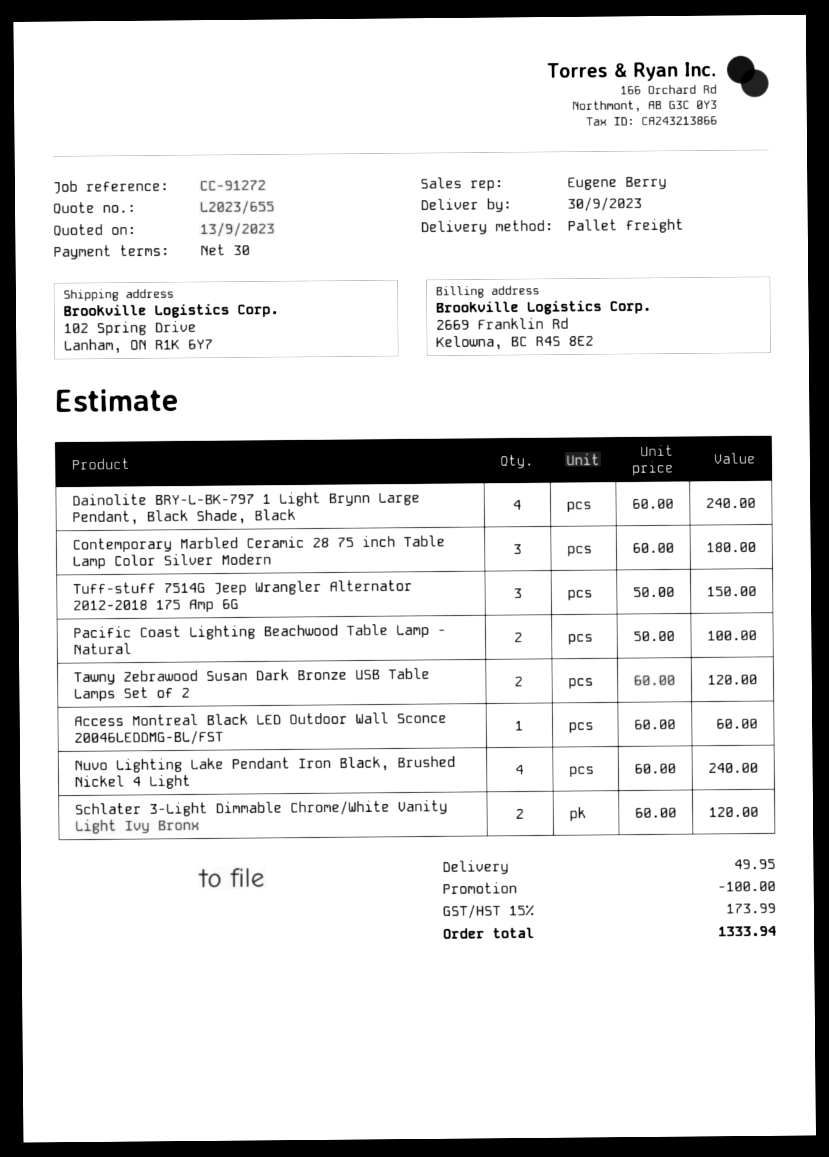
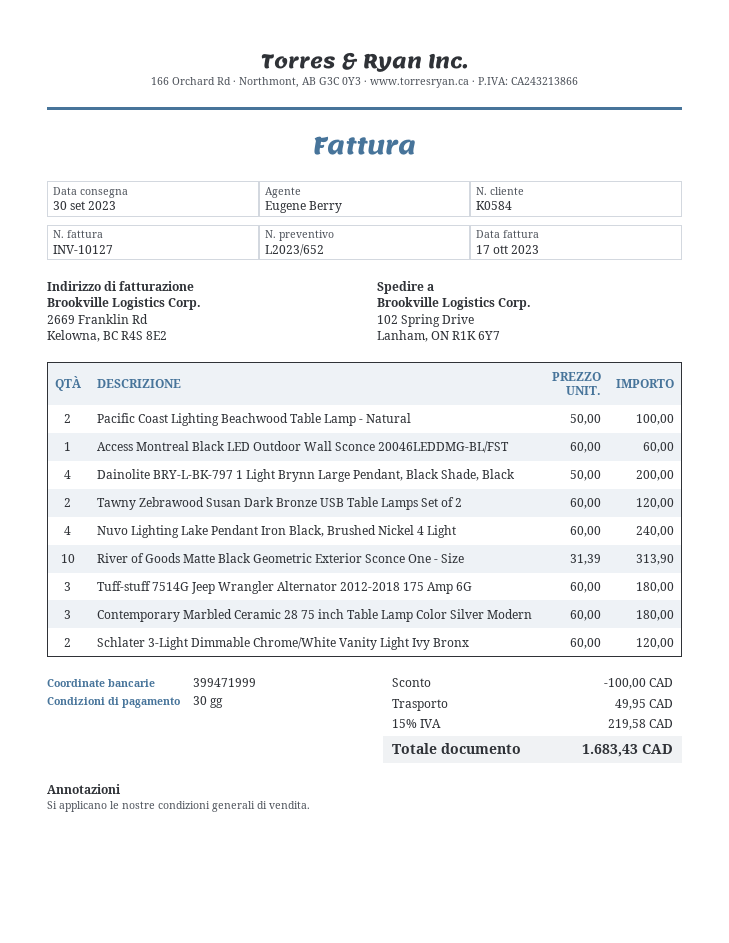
quote number: L2023/655 -> L2023/652
Dainolite BRY-L-BK-797 1 Light Brynn Large Pendant, Black Shade, Black: 4 x 60.00 = 240.00 -> 4 x 50.00 = 200.00
Tuff-stuff 7514G Jeep Wrangler Alternator 2012-2018 175 Amp 6G: 3 x 50.00 = 150.00 -> 3 x 60.00 = 180.00
River of Goods Matte Black Geometric Exterior Sconce One - Size: none -> 10 x 31.39 = 313.90
tax: 15% = 173.99 -> 15% = 219.58
total: 1333.94 -> 1683.43

